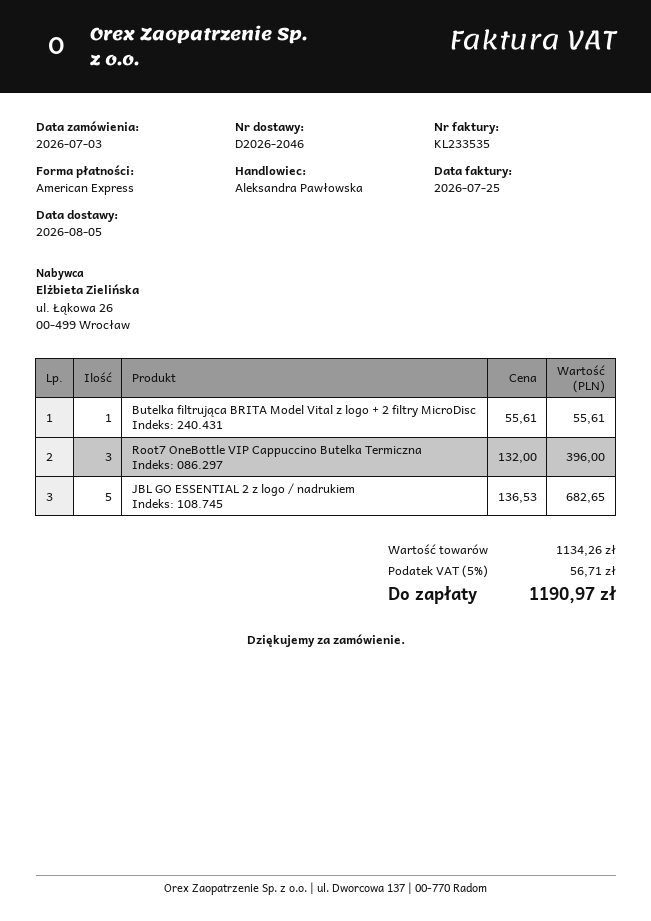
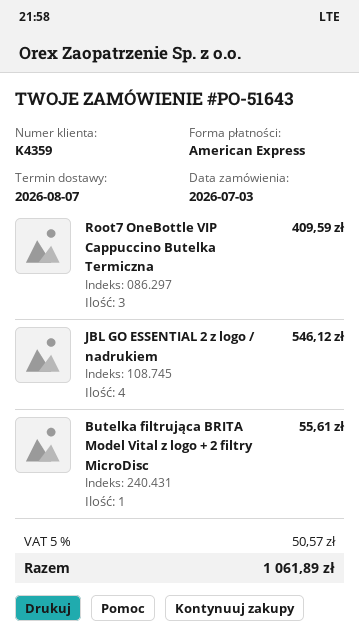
delivery date: 2026-08-05 -> 2026-08-07
Root7 OneBottle VIP Cappuccino Butelka Termiczna: 3 for 396.00 -> 3 for 409.59
JBL GO ESSENTIAL 2 z logo / nadrukiem: 5 for 682.65 -> 4 for 546.12
tax: 5% = 56.71 -> 5% = 50.57
total: 1190.97 -> 1061.89

